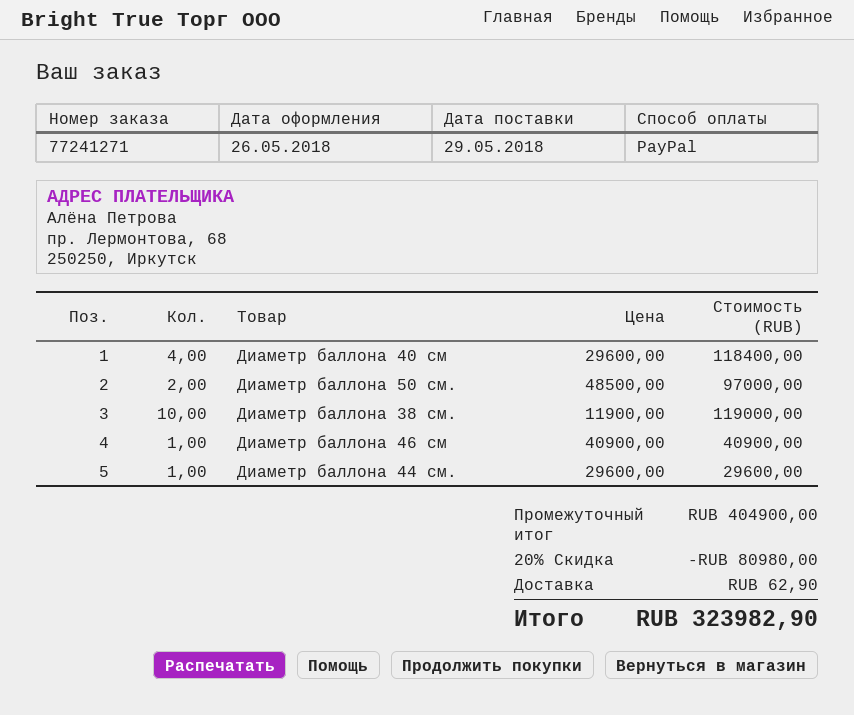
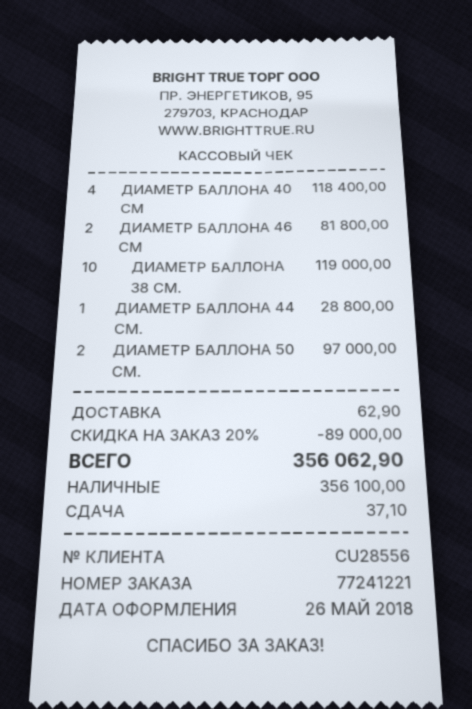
order number: 77241271 -> 77241221
payment method: PayPal -> cash
Диаметр баллона 46 см: 1 for 40900.00 -> 2 for 81800.00
Диаметр баллона 44 см.: 1 for 29600.00 -> 1 for 28800.00
discount: 20% = 80980.00 -> 20% = 89000.00
total: 323982.90 -> 356062.90

